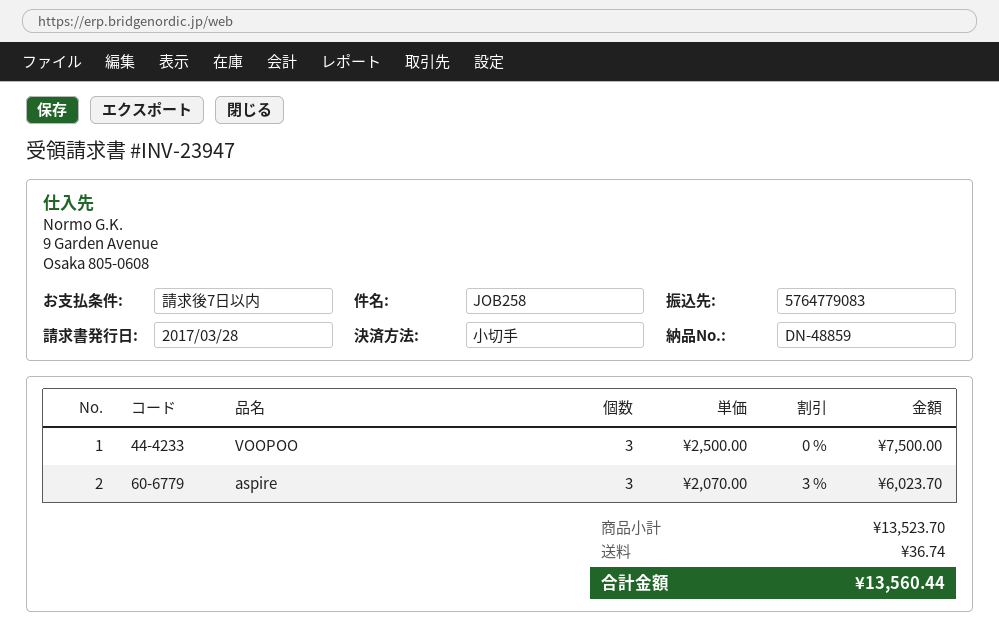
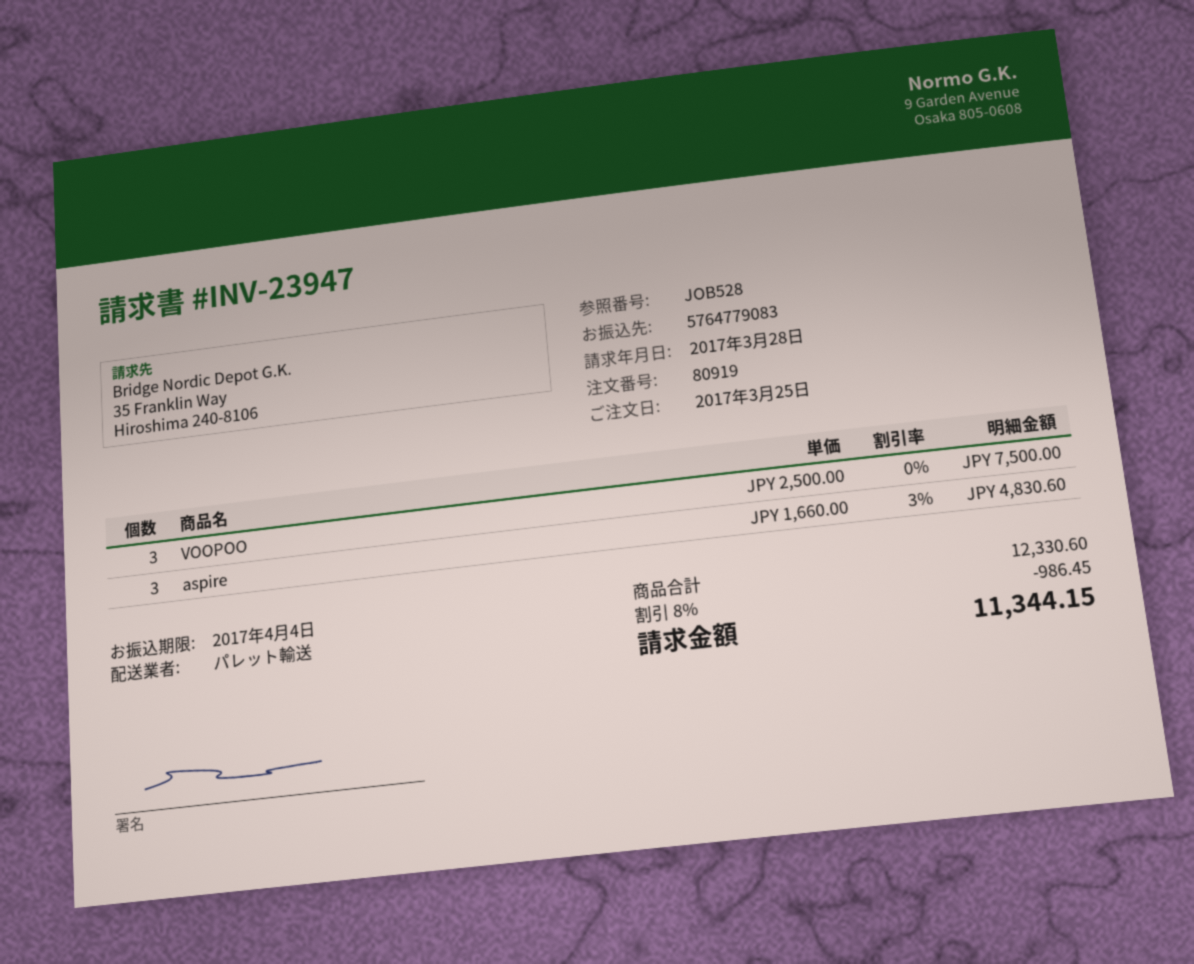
reference: JOB258 -> JOB528
aspire: 3 x 2070.00 - 3% = 6023.70 -> 3 x 1660.00 - 3% = 4830.60
subtotal: 13523.70 -> 12330.60
discount: none -> 8% = 986.45
shipping: 36.74 -> none
total: 13560.44 -> 11344.15

